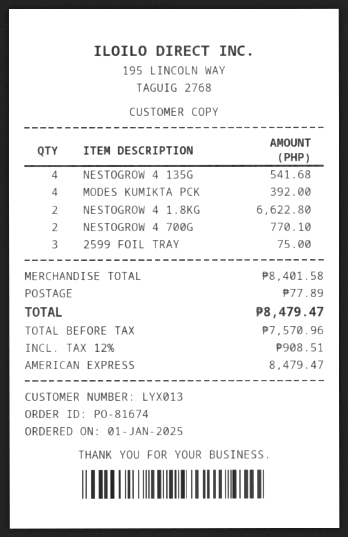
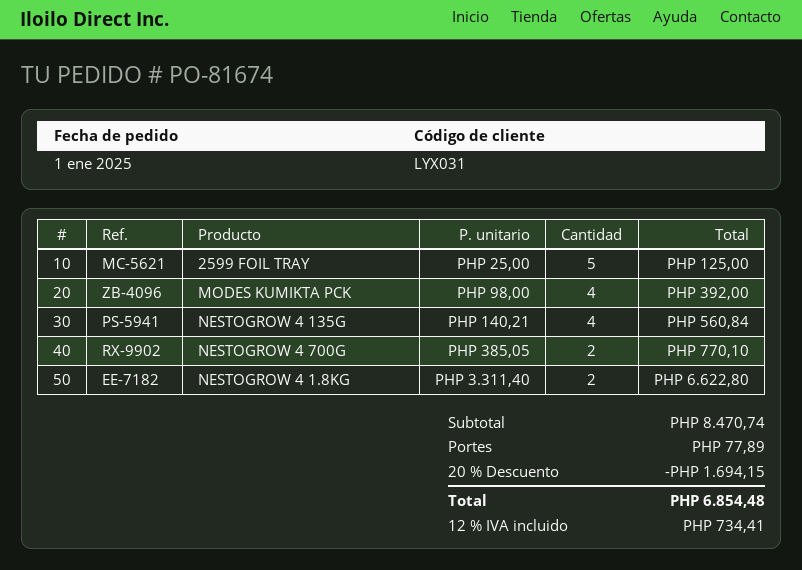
customer number: LYX013 -> LYX031
NESTOGROW 4 135G: 4 for 541.68 -> 4 for 560.84
2599 FOIL TRAY: 3 for 75.00 -> 5 for 125.00
subtotal: 8401.58 -> 8470.74
discount: none -> 20% = 1694.15
tax: 12% = 908.51 -> 12% = 734.41
total: 8479.47 -> 6854.48

